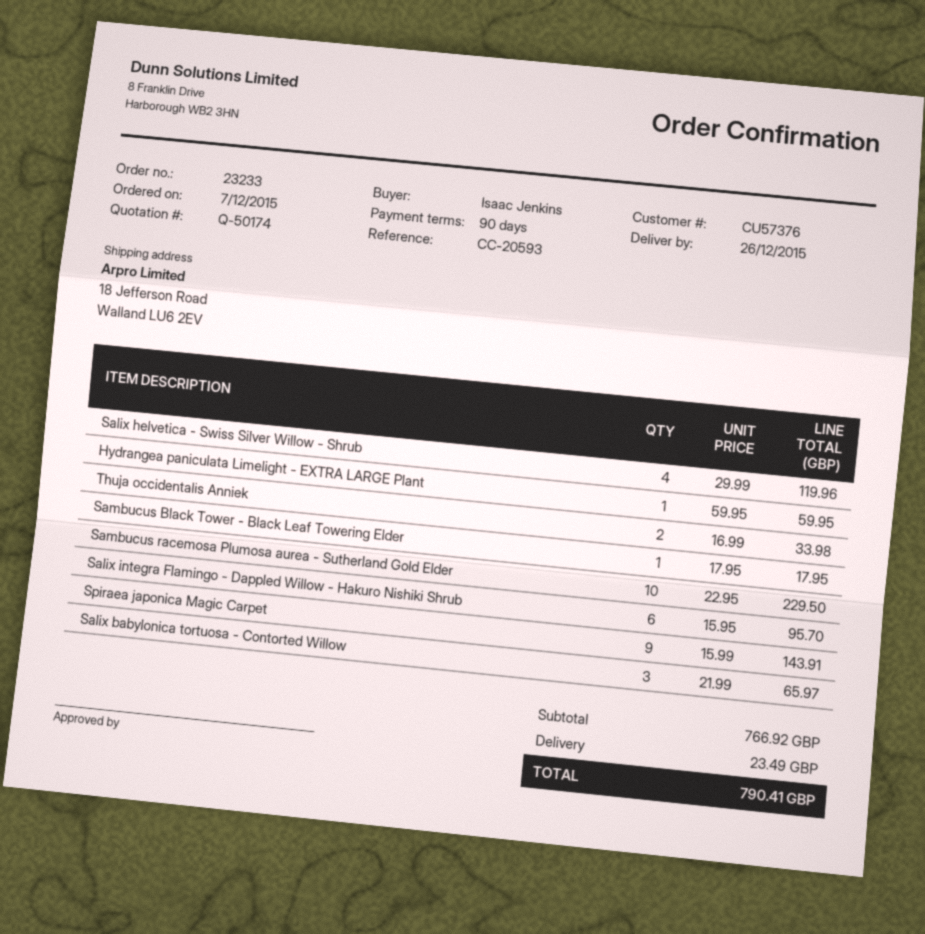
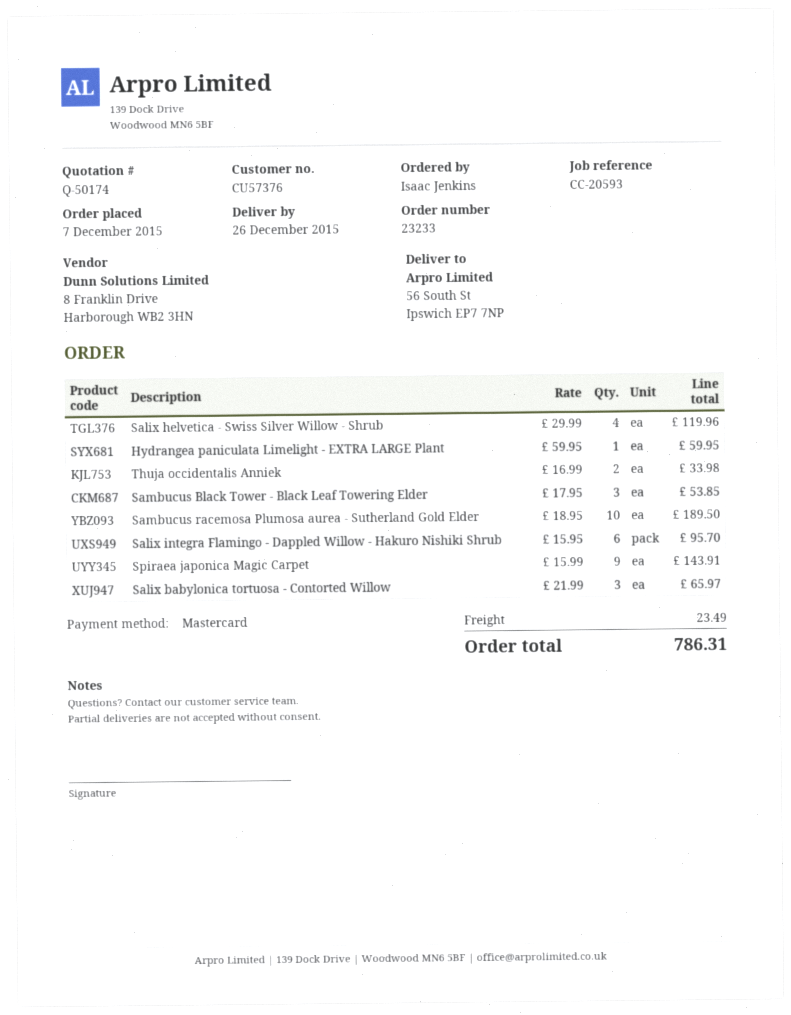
ship to: 18 Jefferson Road, Walland LU6 2EV -> 56 South St, Ipswich EP7 7NP
Sambucus Black Tower - Black Leaf Towering Elder: 1 x 17.95 = 17.95 -> 3 x 17.95 = 53.85
Sambucus racemosa Plumosa aurea - Sutherland Gold Elder: 10 x 22.95 = 229.50 -> 10 x 18.95 = 189.50
total: 790.41 -> 786.31

